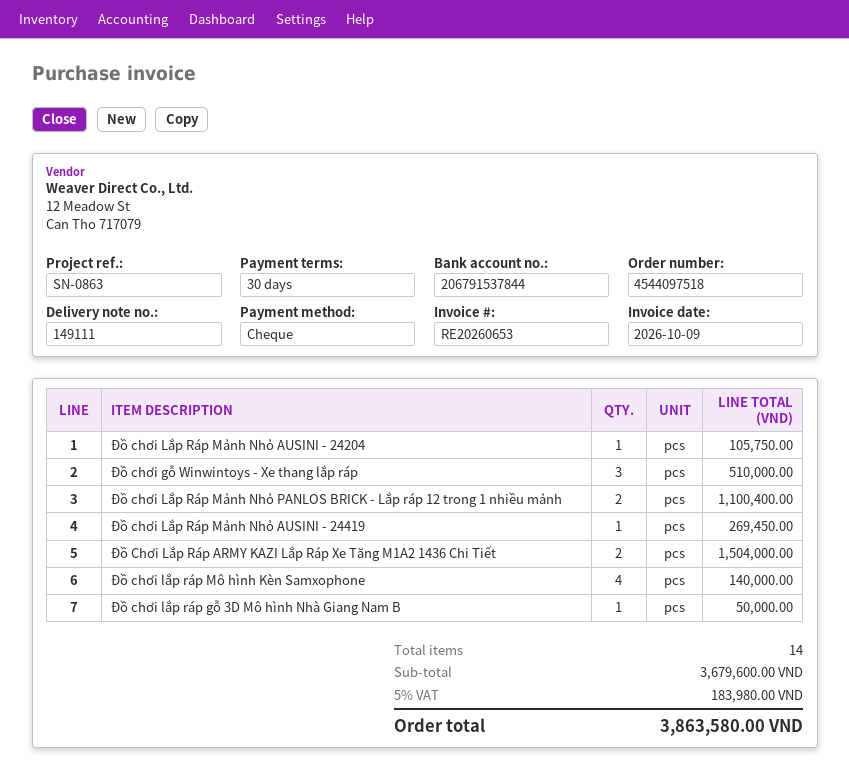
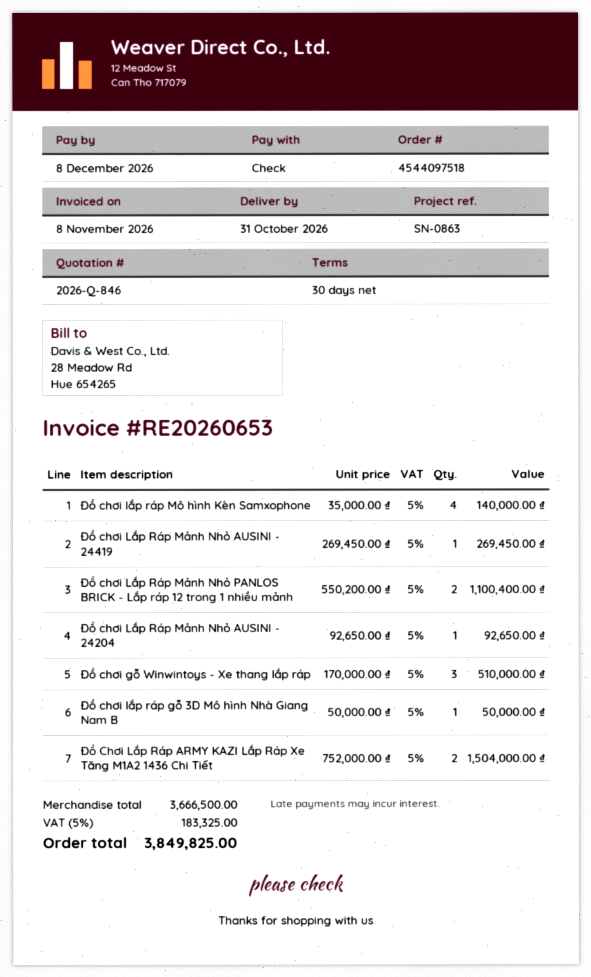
invoice date: 2026-10-09 -> 2026-11-08
Đồ chơi Lắp Ráp Mảnh Nhỏ AUSINI - 24204: 1 for 105750.00 -> 1 for 92650.00
subtotal: 3679600.00 -> 3666500.00
tax: 5% = 183980.00 -> 5% = 183325.00
total: 3863580.00 -> 3849825.00

